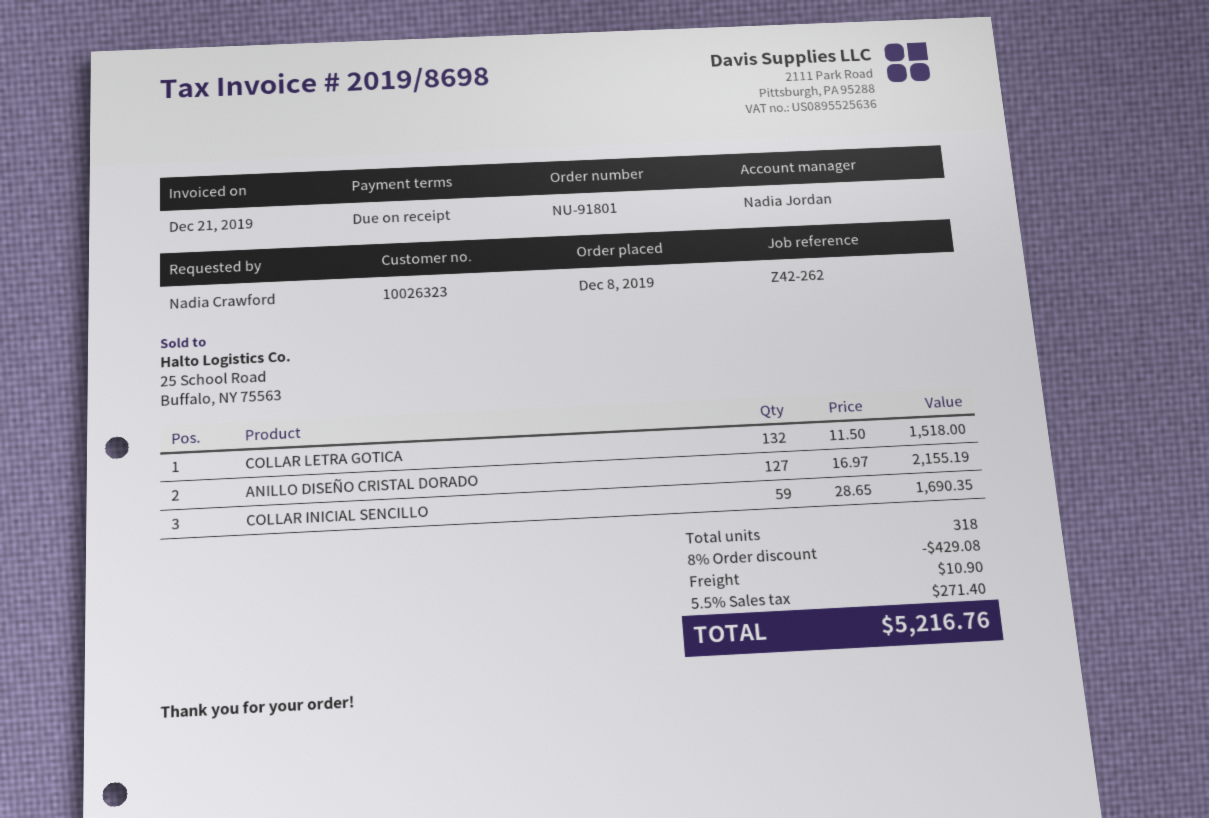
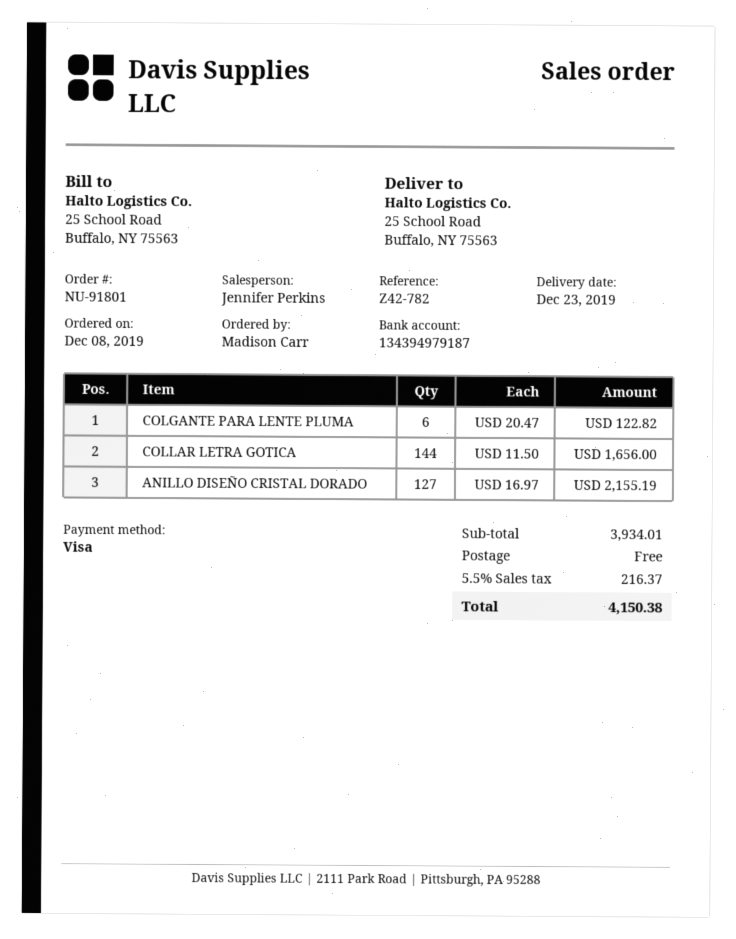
reference: Z42-262 -> Z42-782
ordered by: Nadia Crawford -> Madison Carr
sales rep: Nadia Jordan -> Jennifer Perkins
COLLAR LETRA GOTICA: 132 x 11.50 = 1518.00 -> 144 x 11.50 = 1656.00
COLLAR INICIAL SENCILLO: 59 x 28.65 = 1690.35 -> none
COLGANTE PARA LENTE PLUMA: none -> 6 x 20.47 = 122.82
discount: 8% = 429.08 -> none
shipping: 10.90 -> 0.00
tax: 5.5% = 271.40 -> 5.5% = 216.37
total: 5216.76 -> 4150.38

